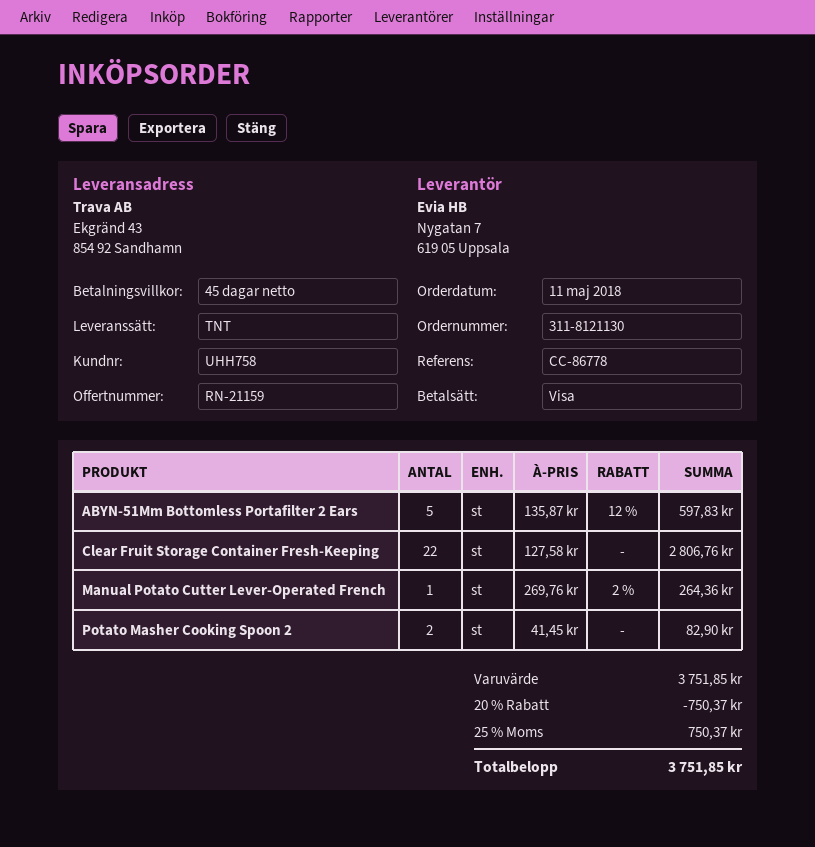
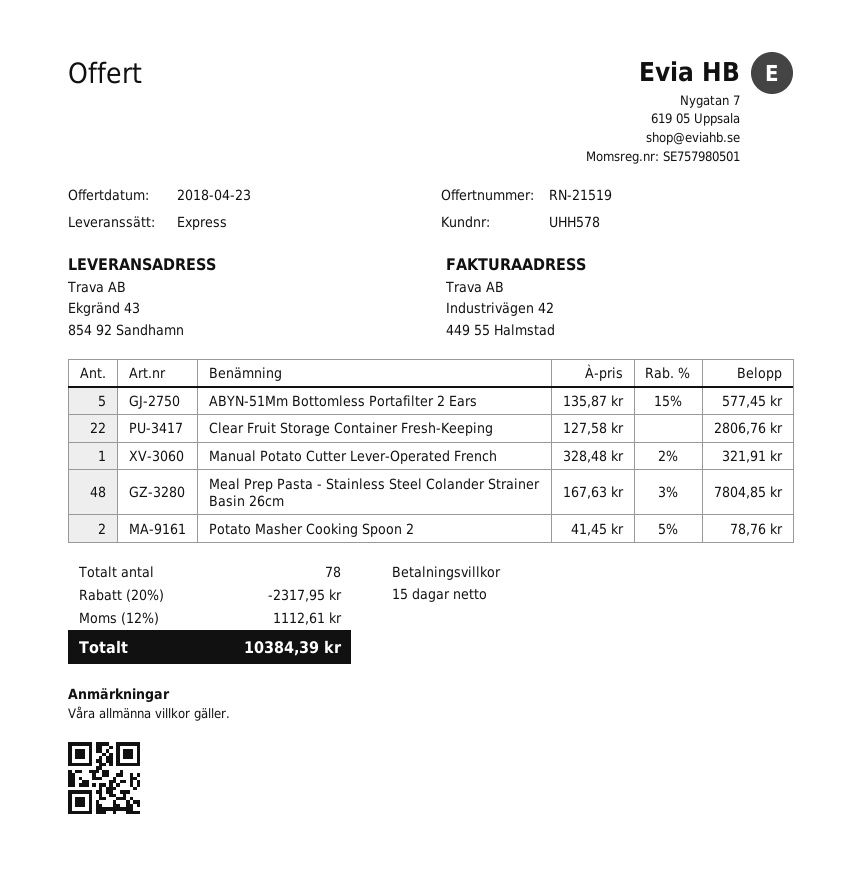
quote number: RN-21159 -> RN-21519
payment terms: 45 days -> 15 days
customer number: UHH758 -> UHH578
shipping method: TNT -> express
ABYN-51Mm Bottomless Portafilter 2 Ears: 5 x 135.87 - 12% = 597.83 -> 5 x 135.87 - 15% = 577.45
Manual Potato Cutter Lever-Operated French: 1 x 269.76 - 2% = 264.36 -> 1 x 328.48 - 2% = 321.91
Potato Masher Cooking Spoon 2: 2 x 41.45 = 82.90 -> 2 x 41.45 - 5% = 78.76
Meal Prep Pasta - Stainless Steel Colander Strainer Basin 26cm: none -> 48 x 167.63 - 3% = 7804.85
discount: 20% = 750.37 -> 20% = 2317.95
tax: 25% = 750.37 -> 12% = 1112.61
total: 3751.85 -> 10384.39

